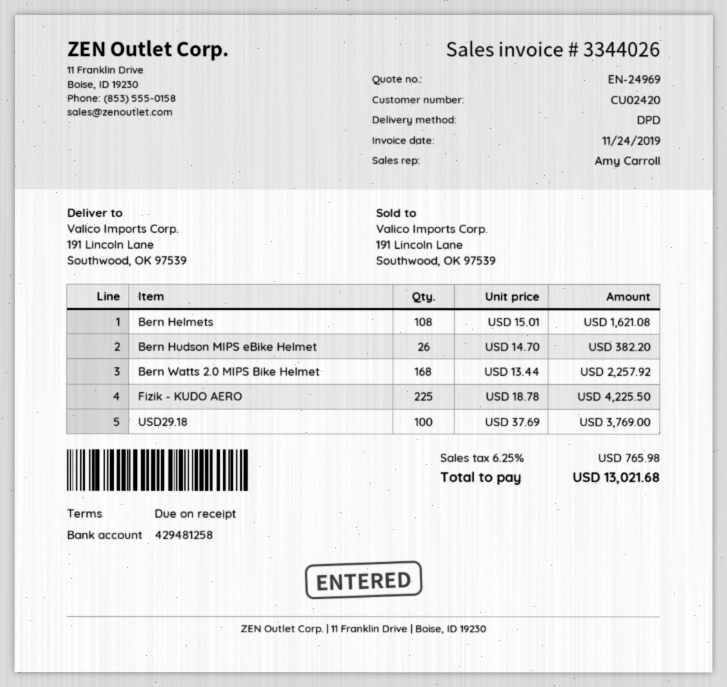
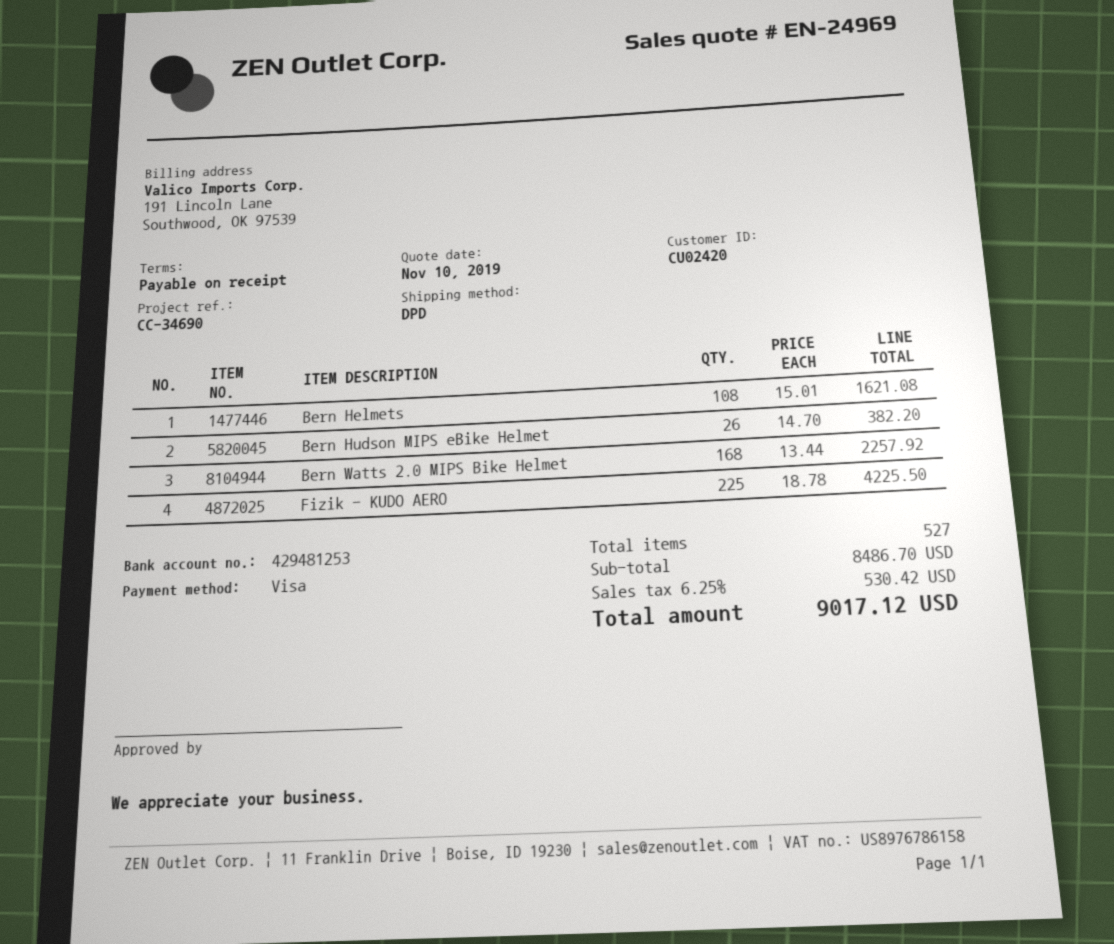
bank account: 429481258 -> 429481253
USD29.18: 100 x 37.69 = 3769.00 -> none
tax: 6.25% = 765.98 -> 6.25% = 530.42
total: 13021.68 -> 9017.12

